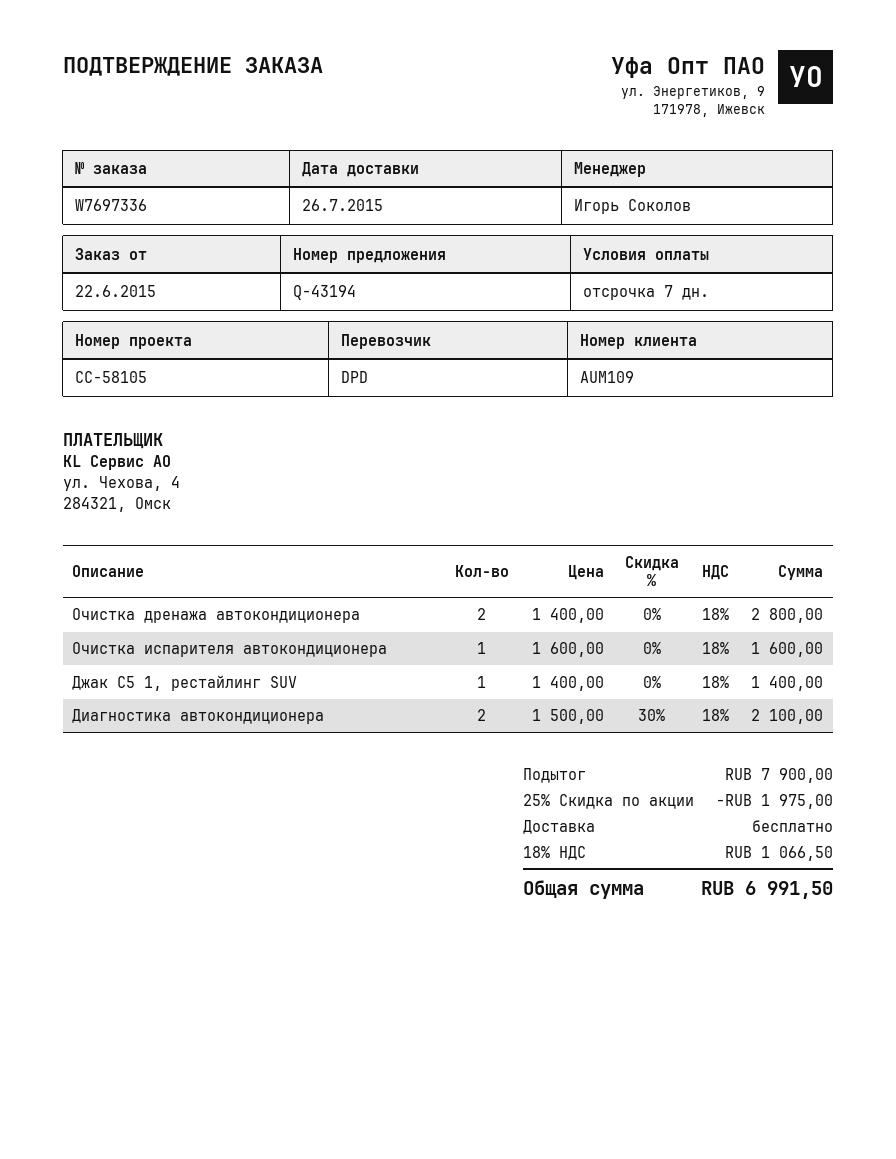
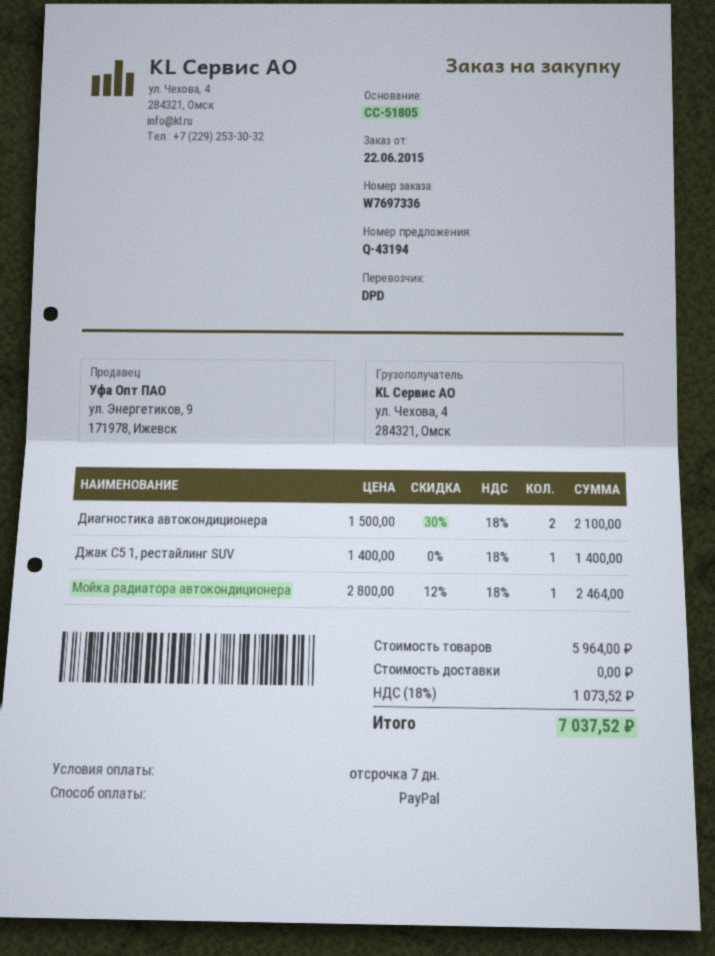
reference: CC-58105 -> CC-51805
Очистка дренажа автокондиционера: 2 x 1400.00 = 2800.00 -> none
Очистка испарителя автокондиционера: 1 x 1600.00 = 1600.00 -> none
Мойка радиатора автокондиционера: none -> 1 x 2800.00 - 12% = 2464.00
subtotal: 7900.00 -> 5964.00
discount: 25% = 1975.00 -> none
tax: 18% = 1066.50 -> 18% = 1073.52
total: 6991.50 -> 7037.52

